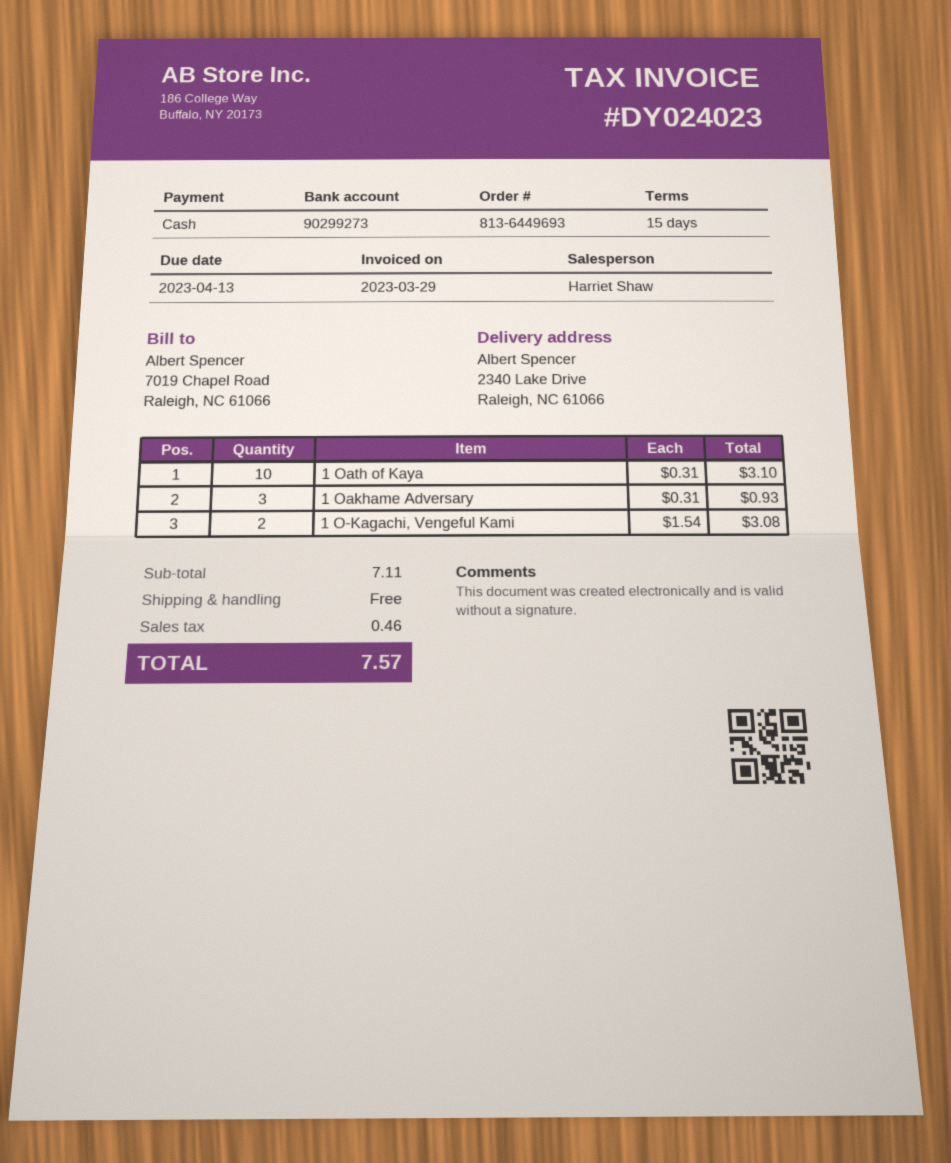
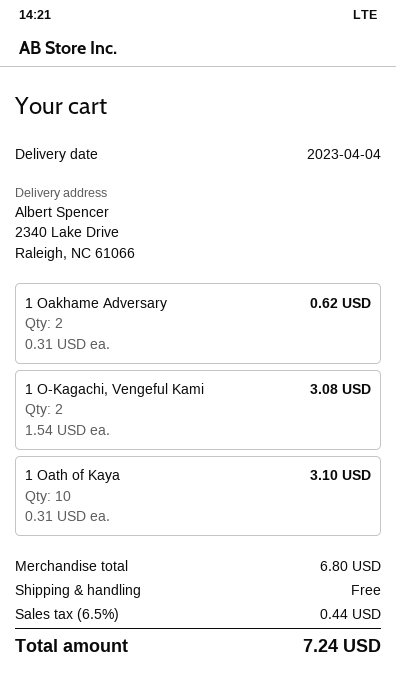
1 Oakhame Adversary: 3 x 0.31 = 0.93 -> 2 x 0.31 = 0.62
subtotal: 7.11 -> 6.80
tax: 0.46 -> 0.44
total: 7.57 -> 7.24

